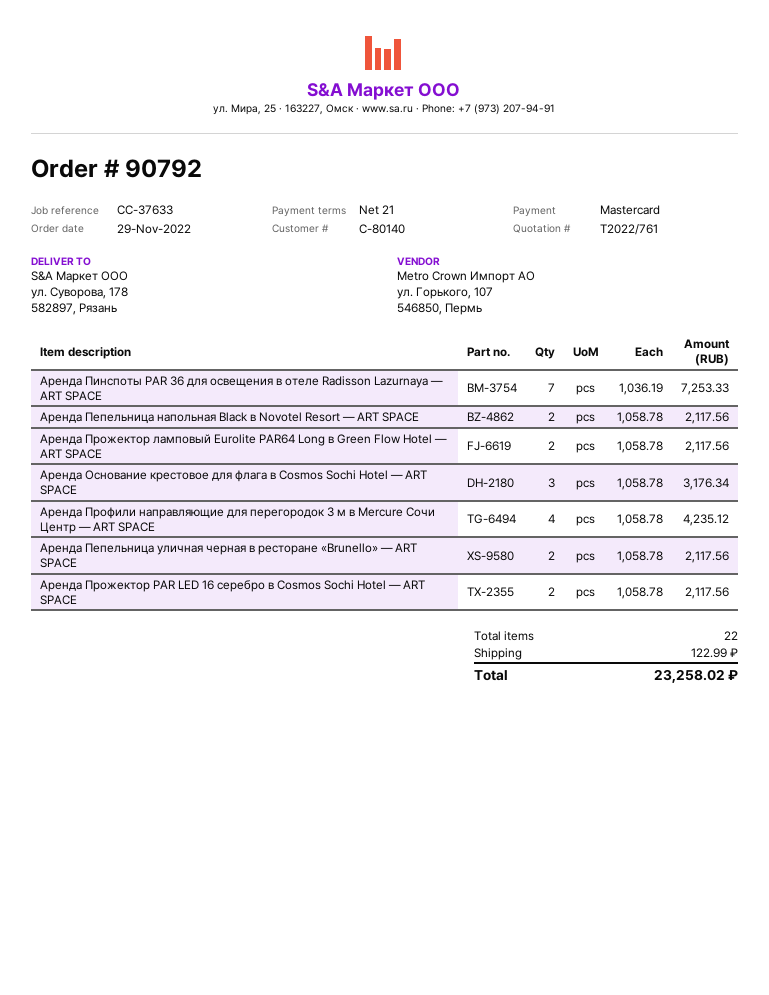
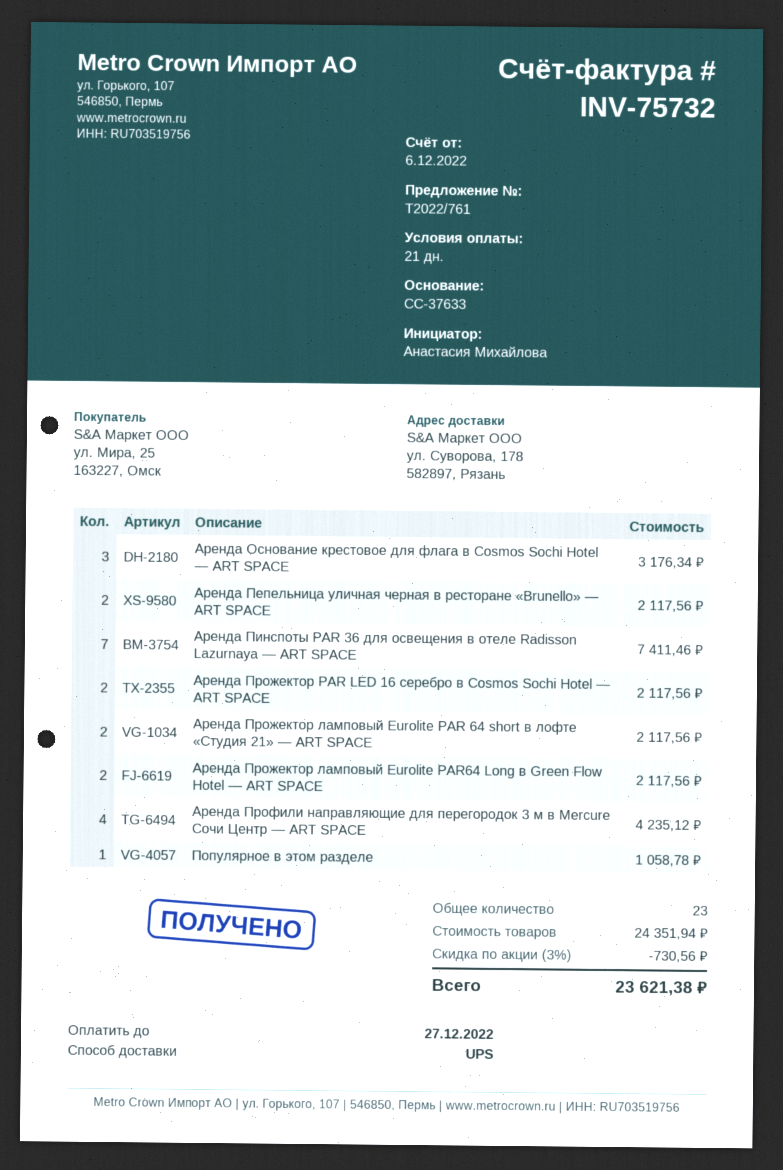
Аренда Пинспоты PAR 36 для освещения в отеле Radisson Lazurnaya — ART SPACE: 7 for 7253.33 -> 7 for 7411.46
Аренда Пепельница напольная Black в Novotel Resort — ART SPACE: 2 for 2117.56 -> none
Аренда Прожектор ламповый Eurolite PAR 64 short в лофте «Студия 21» — ART SPACE: none -> 2 for 2117.56
Популярное в этом разделе: none -> 1 for 1058.78
total quantity: 22 -> 23
discount: none -> 3% = 730.56
shipping: 122.99 -> none
total: 23258.02 -> 23621.38

